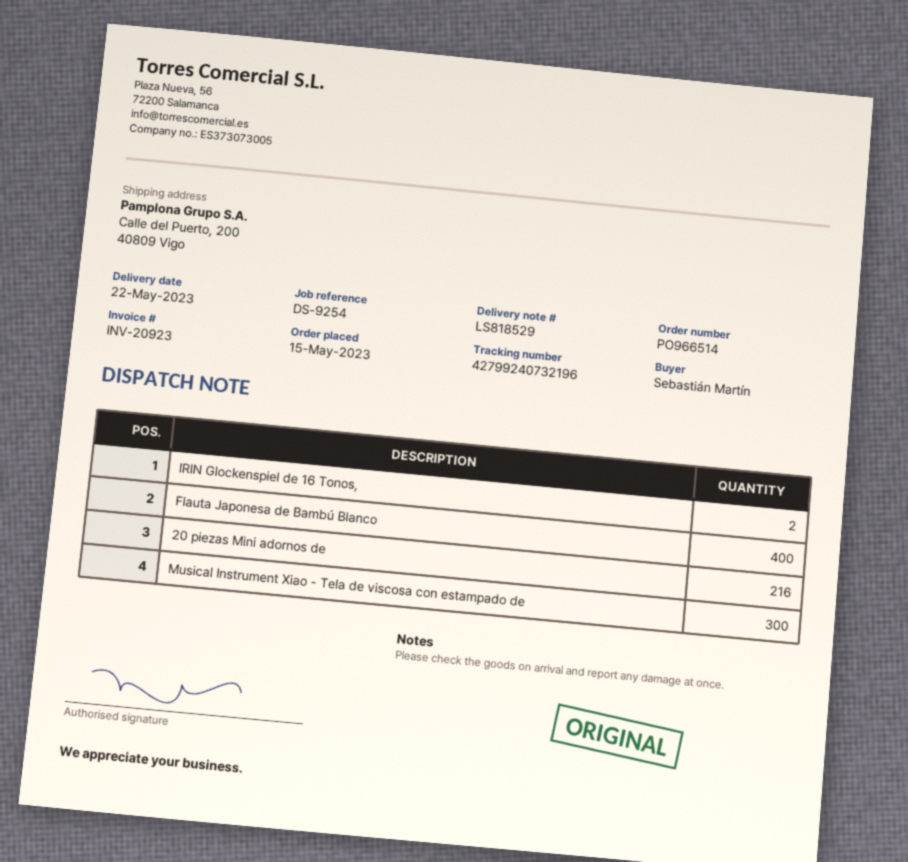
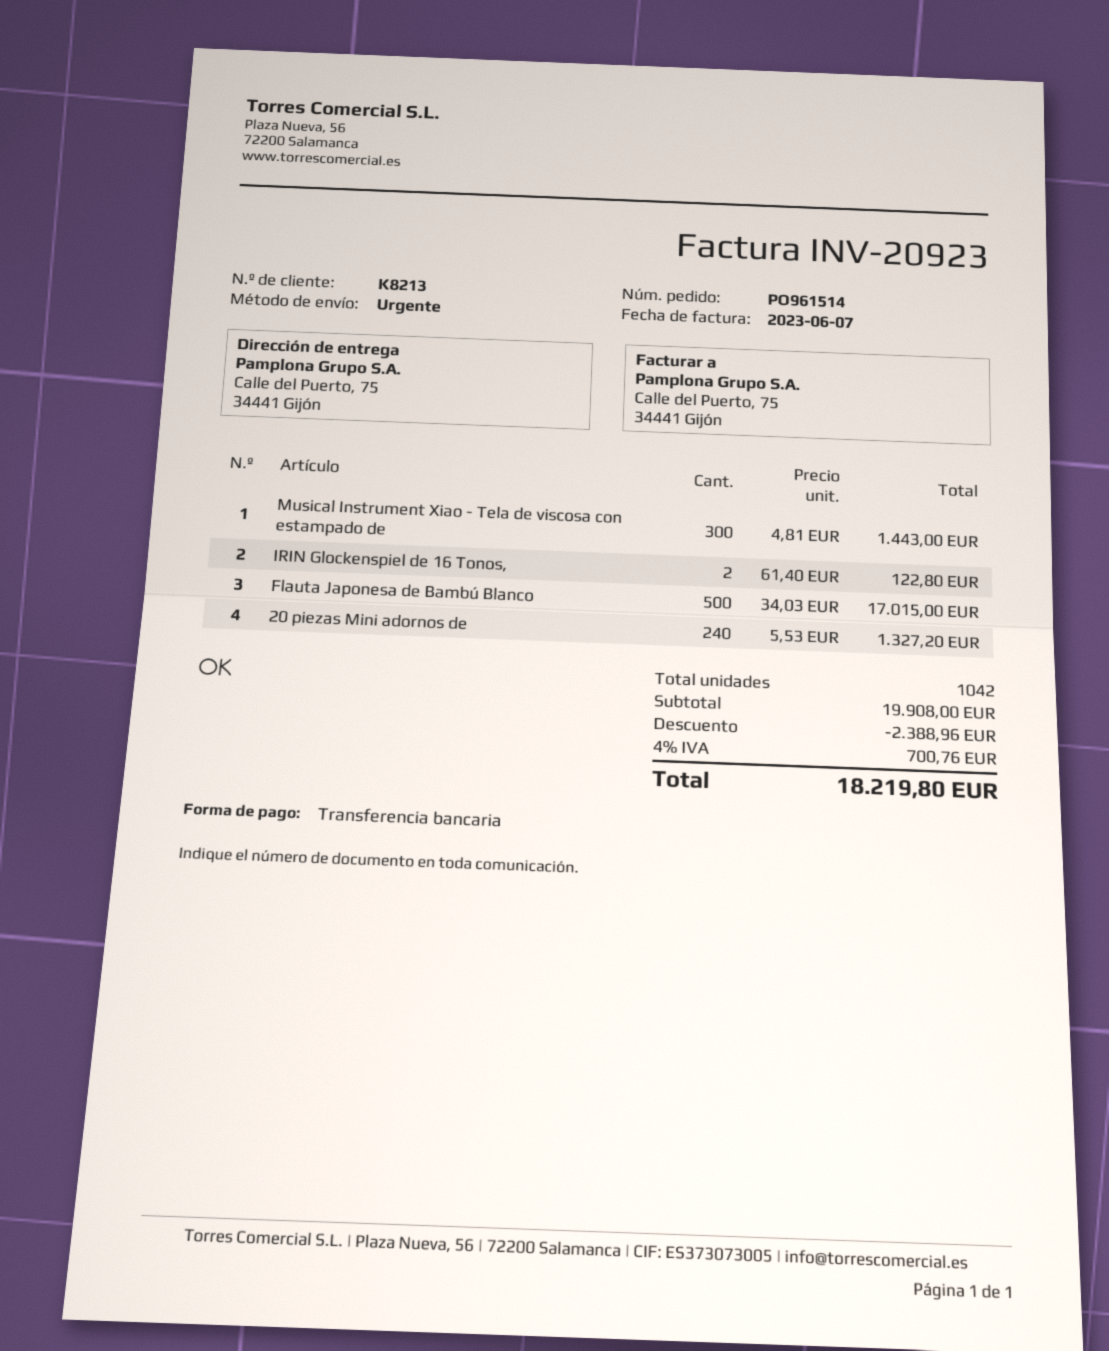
order number: PO966514 -> PO961514
ship to: Calle del Puerto, 200, 40809 Vigo -> Calle del Puerto, 75, 34441 Gijón
Flauta Japonesa de Bambú Blanco: 400 -> 500
20 piezas Mini adornos de: 216 -> 240

